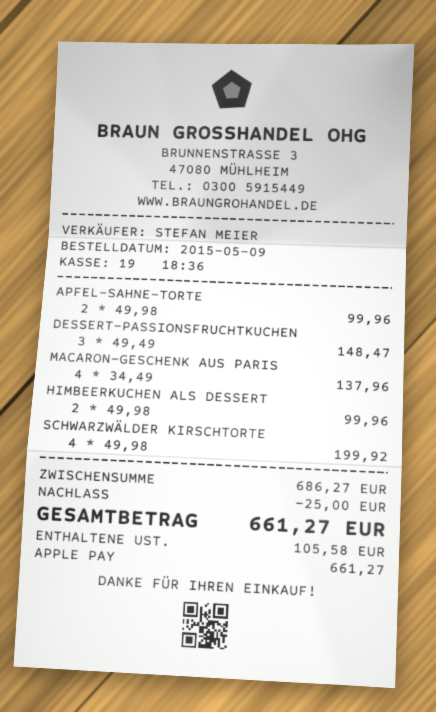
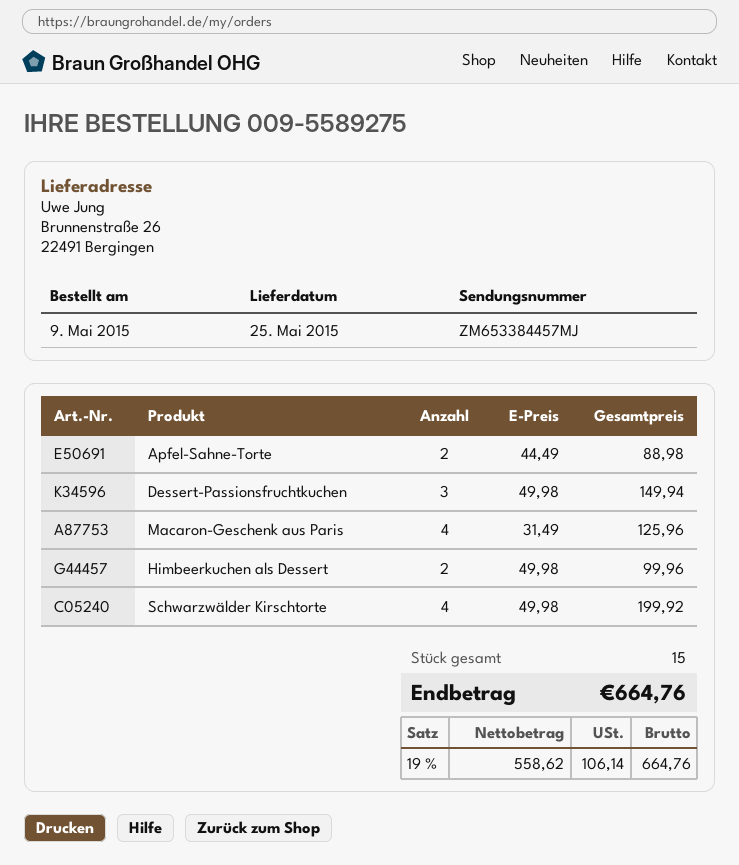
APFEL-SAHNE-TORTE: 2 x 49.98 = 99.96 -> 2 x 44.49 = 88.98
DESSERT-PASSIONSFRUCHTKUCHEN: 3 x 49.49 = 148.47 -> 3 x 49.98 = 149.94
MACARON-GESCHENK AUS PARIS: 4 x 34.49 = 137.96 -> 4 x 31.49 = 125.96
discount: 25.00 -> none
tax: 105.58 -> 106.14
total: 661.27 -> 664.76

